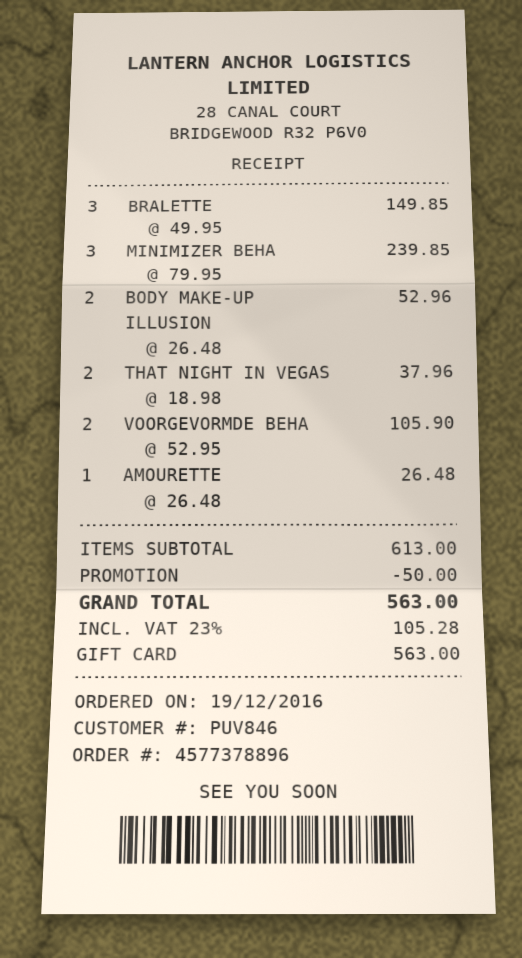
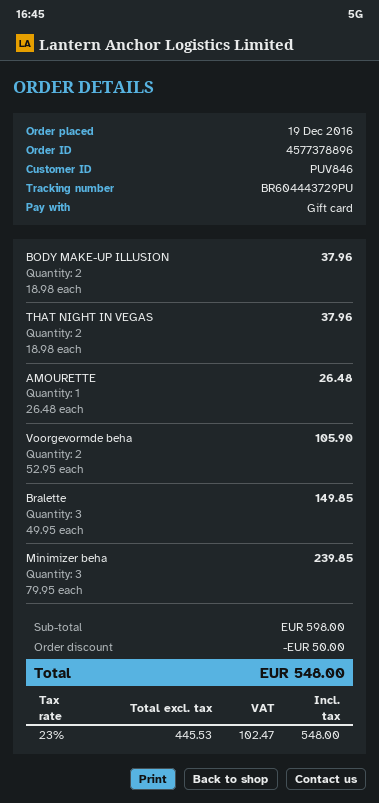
BODY MAKE-UP ILLUSION: 2 x 26.48 = 52.96 -> 2 x 18.98 = 37.96
subtotal: 613.00 -> 598.00
tax: 23% = 105.28 -> 23% = 102.47
total: 563.00 -> 548.00

